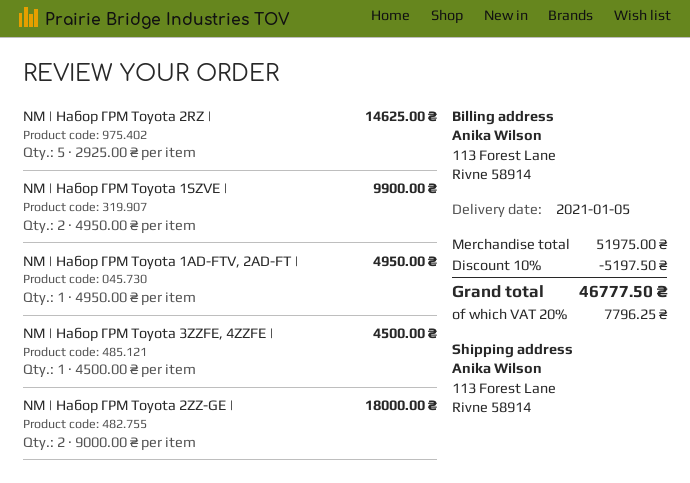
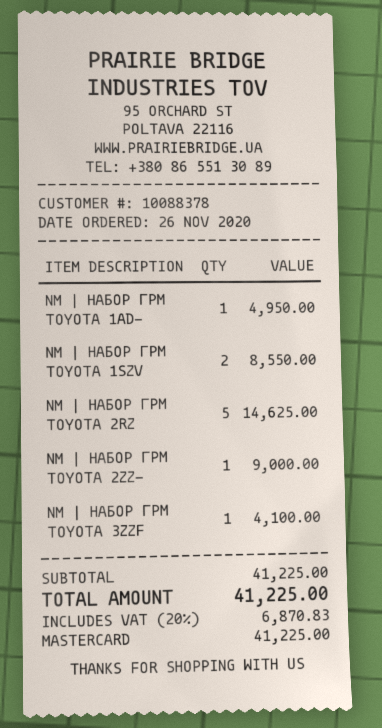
NM | Набор ГРМ Toyota 1SZVE |: 2 for 9900.00 -> 2 for 8550.00
NM | Набор ГРМ Toyota 3ZZFE, 4ZZFE |: 1 for 4500.00 -> 1 for 4100.00
NM | Набор ГРМ Toyota 2ZZ-GE |: 2 for 18000.00 -> 1 for 9000.00
subtotal: 51975.00 -> 41225.00
discount: 10% = 5197.50 -> none
tax: 20% = 7796.25 -> 20% = 6870.83
total: 46777.50 -> 41225.00

